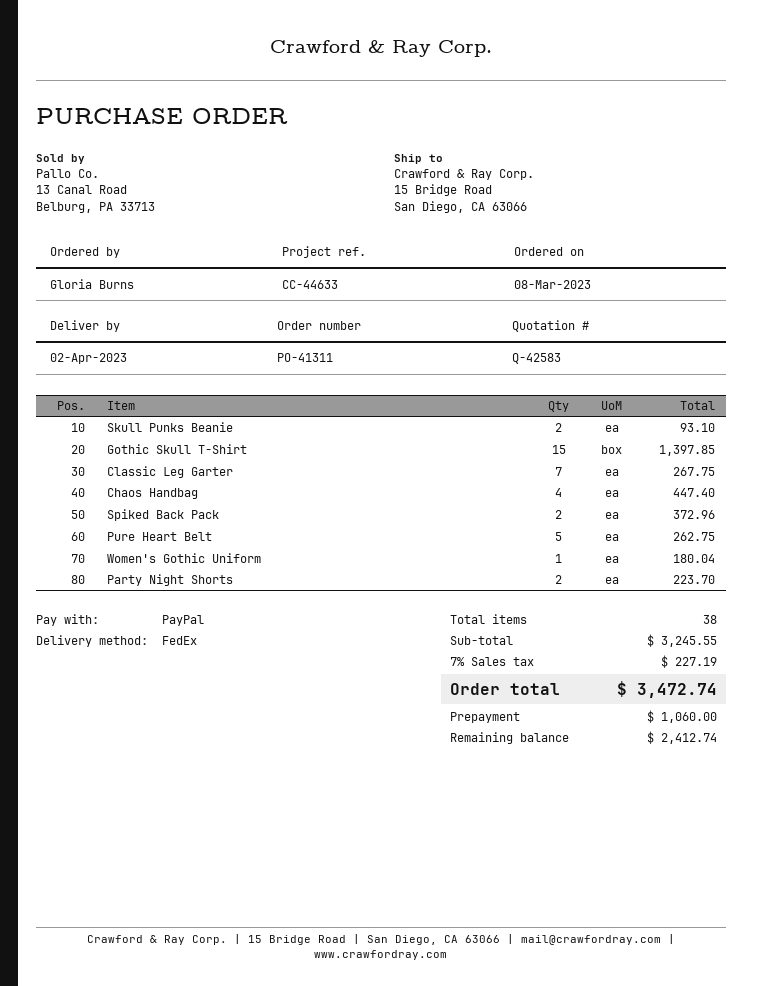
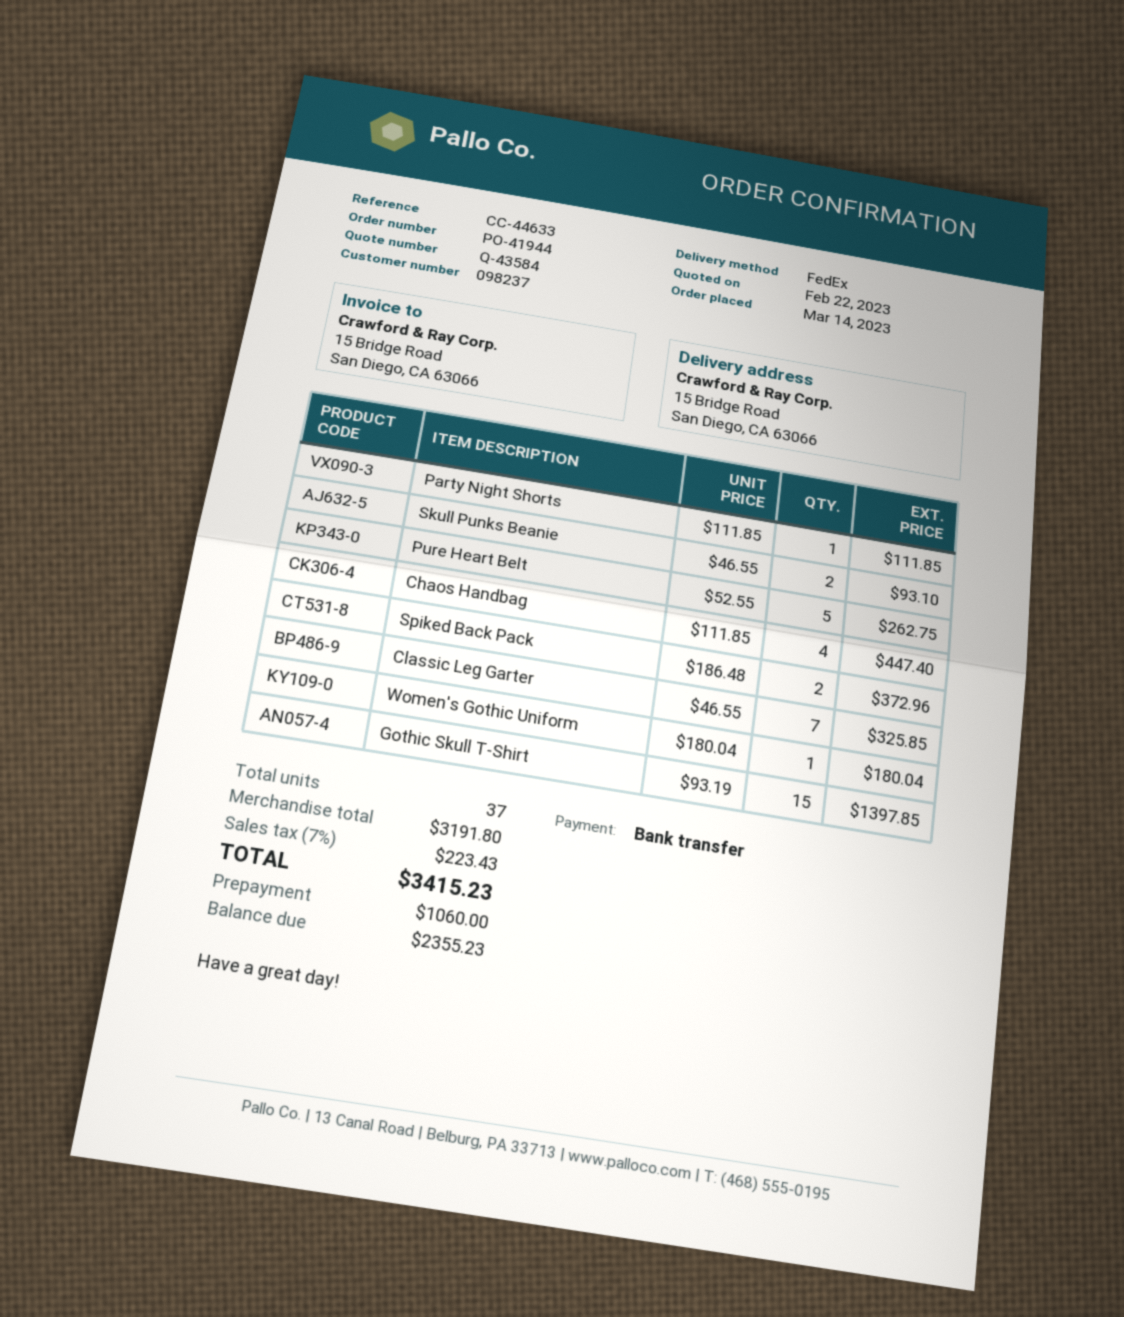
quote number: Q-42583 -> Q-43584
order number: PO-41311 -> PO-41944
order date: 2023-03-08 -> 2023-03-14
payment method: PayPal -> bank transfer
Classic Leg Garter: 7 for 267.75 -> 7 for 325.85
Party Night Shorts: 2 for 223.70 -> 1 for 111.85
total quantity: 38 -> 37
subtotal: 3245.55 -> 3191.80
tax: 7% = 227.19 -> 7% = 223.43
total: 3472.74 -> 3415.23
balance: 2412.74 -> 2355.23

